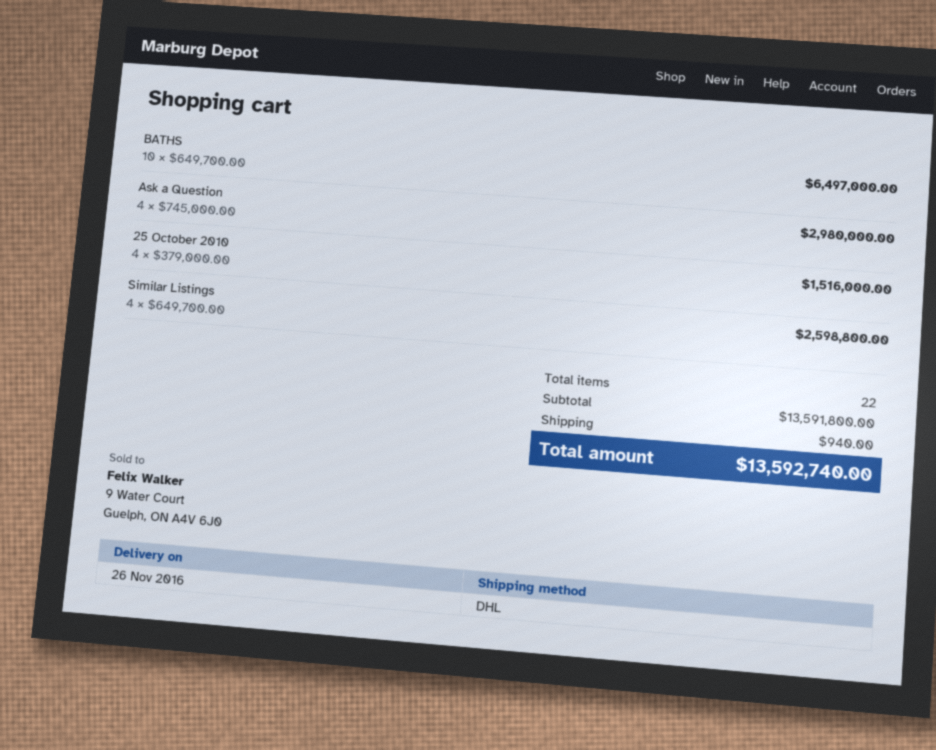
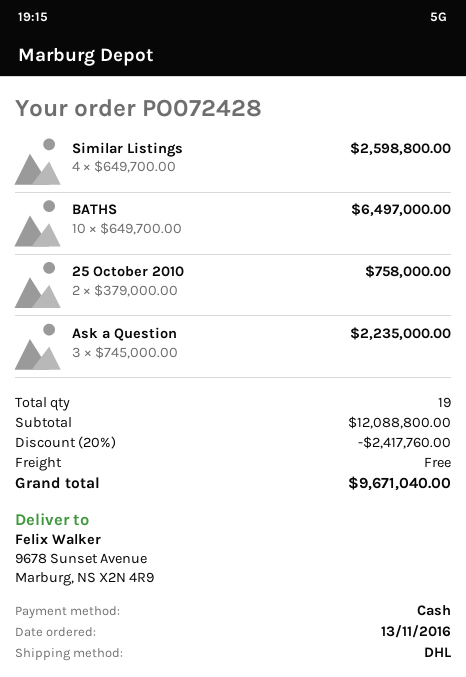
Ask a Question: 4 x 745000.00 = 2980000.00 -> 3 x 745000.00 = 2235000.00
25 October 2010: 4 x 379000.00 = 1516000.00 -> 2 x 379000.00 = 758000.00
total quantity: 22 -> 19
subtotal: 13591800.00 -> 12088800.00
discount: none -> 20% = 2417760.00
shipping: 940.00 -> 0.00
total: 13592740.00 -> 9671040.00

